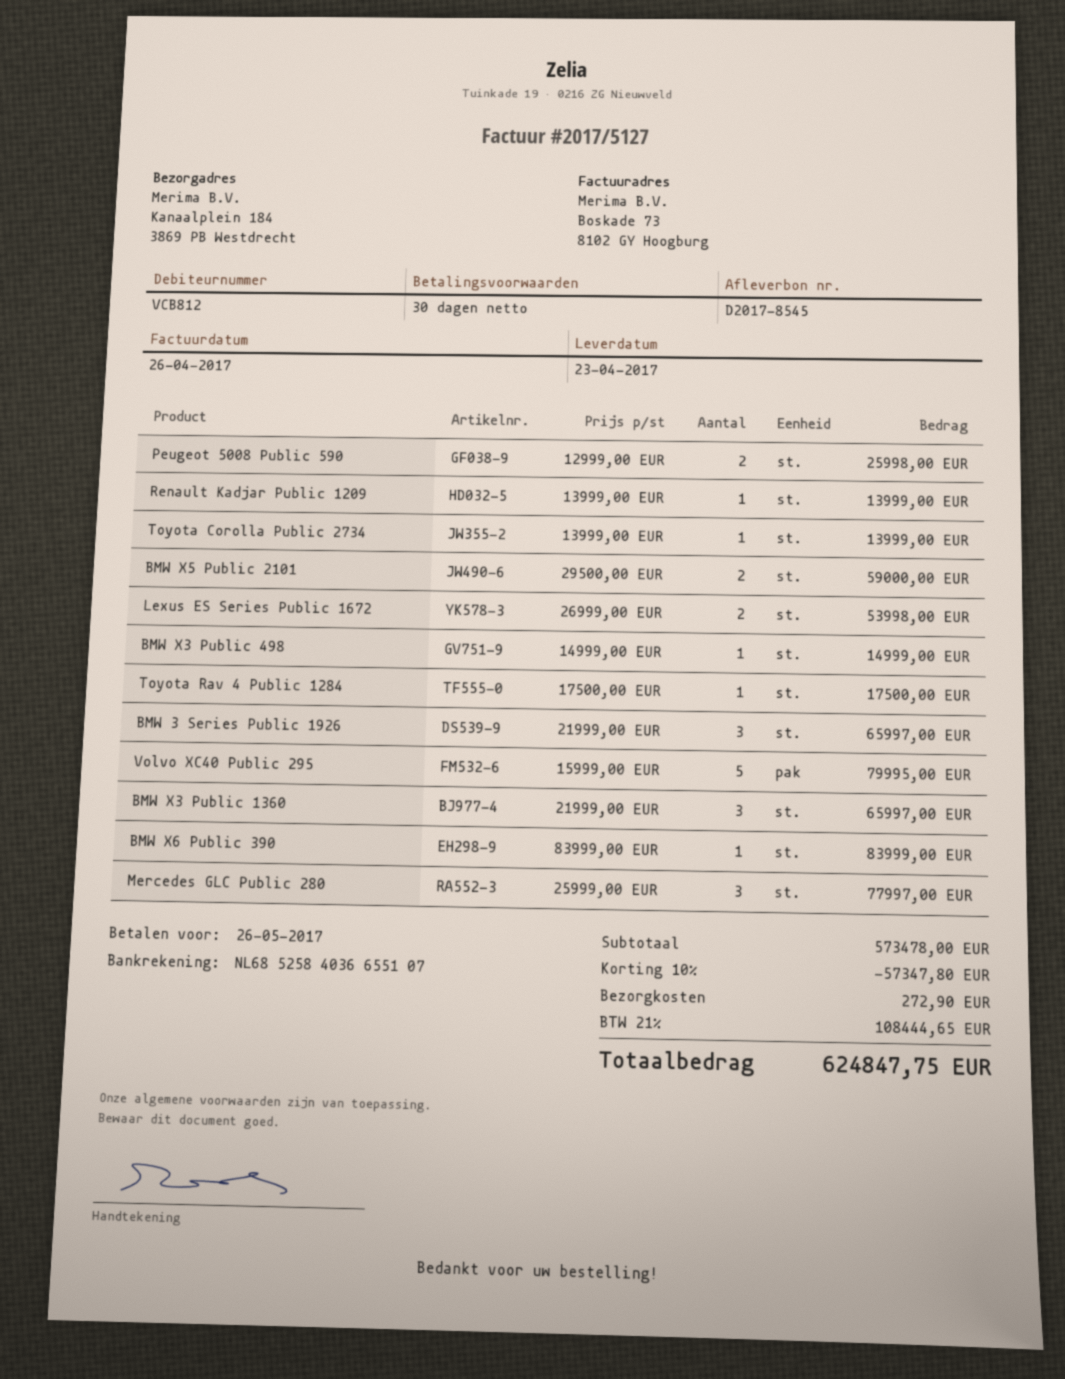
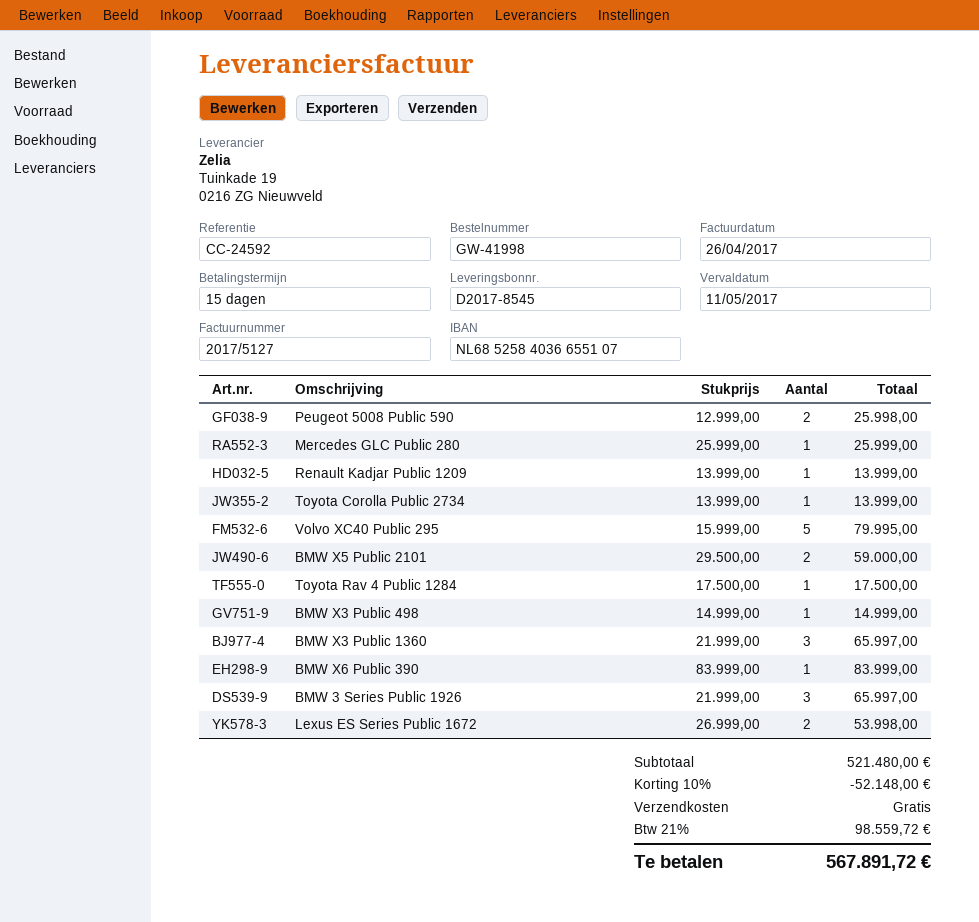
payment terms: 30 days -> 15 days
due date: 2017-05-26 -> 2017-05-11
Mercedes GLC Public 280: 3 x 25999.00 = 77997.00 -> 1 x 25999.00 = 25999.00
subtotal: 573478.00 -> 521480.00
discount: 10% = 57347.80 -> 10% = 52148.00
shipping: 272.90 -> 0.00
tax: 21% = 108444.65 -> 21% = 98559.72
total: 624847.75 -> 567891.72

